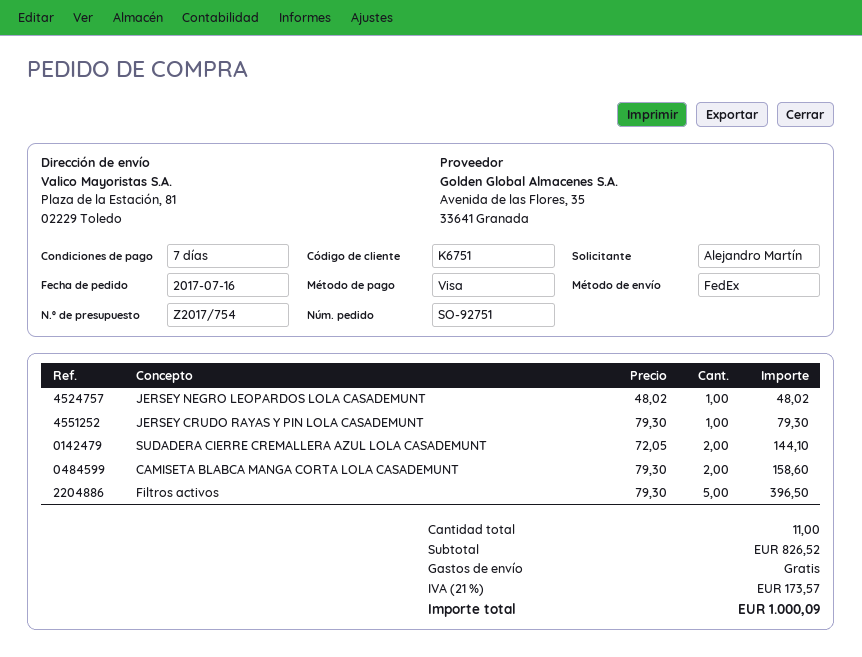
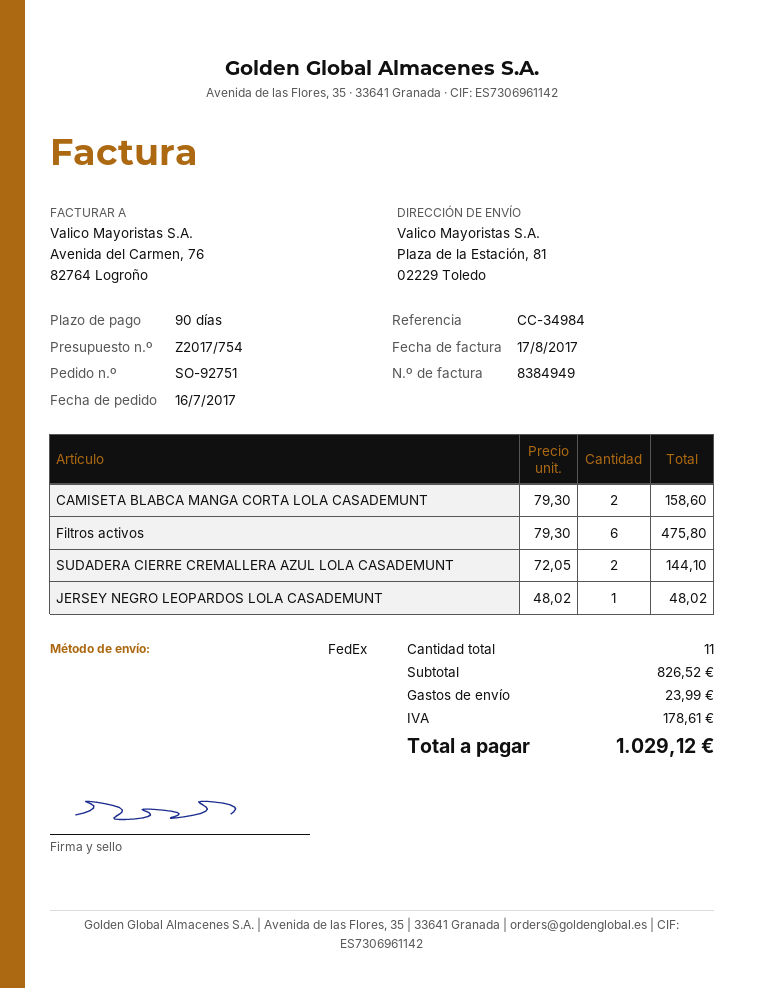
payment terms: 7 days -> 90 days
JERSEY CRUDO RAYAS Y PIN LOLA CASADEMUNT: 1 x 79.30 = 79.30 -> none
Filtros activos: 5 x 79.30 = 396.50 -> 6 x 79.30 = 475.80
shipping: 0.00 -> 23.99
tax: 173.57 -> 178.61
total: 1000.09 -> 1029.12

